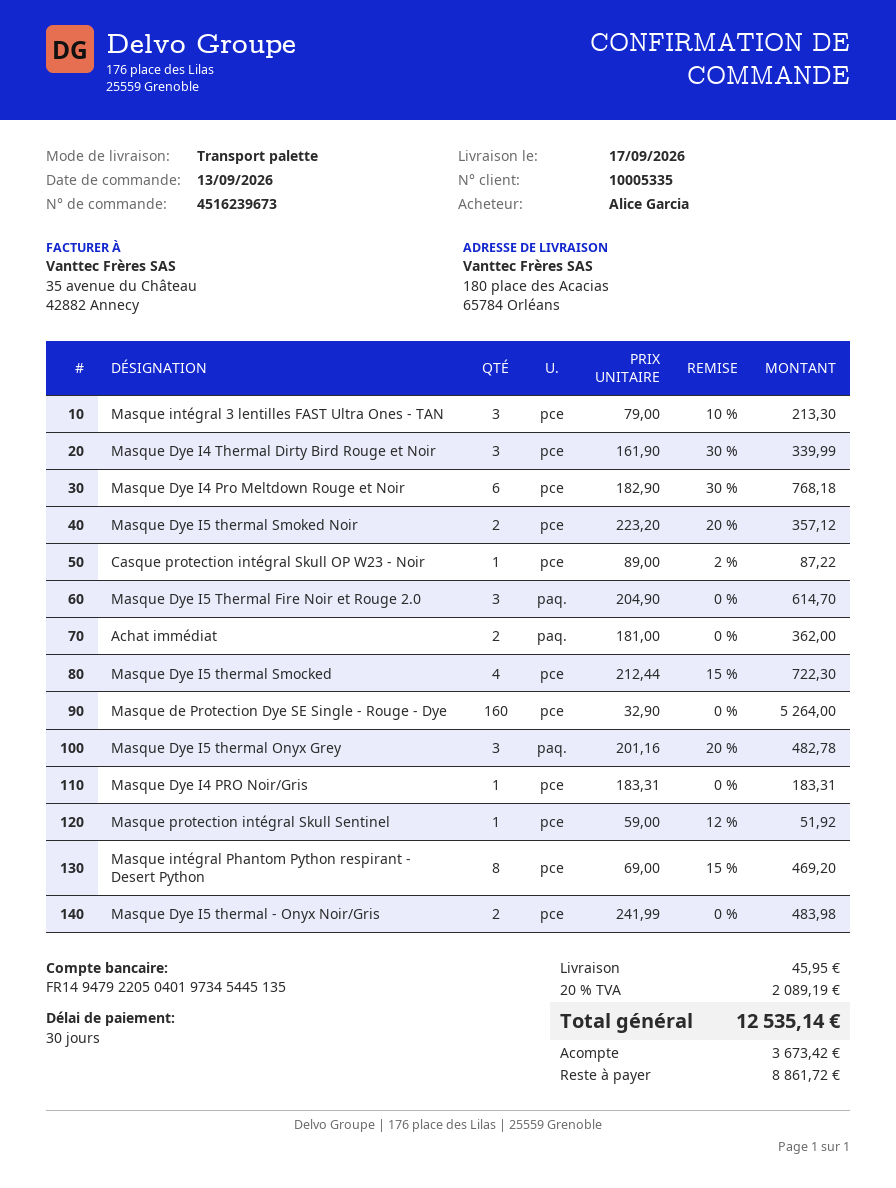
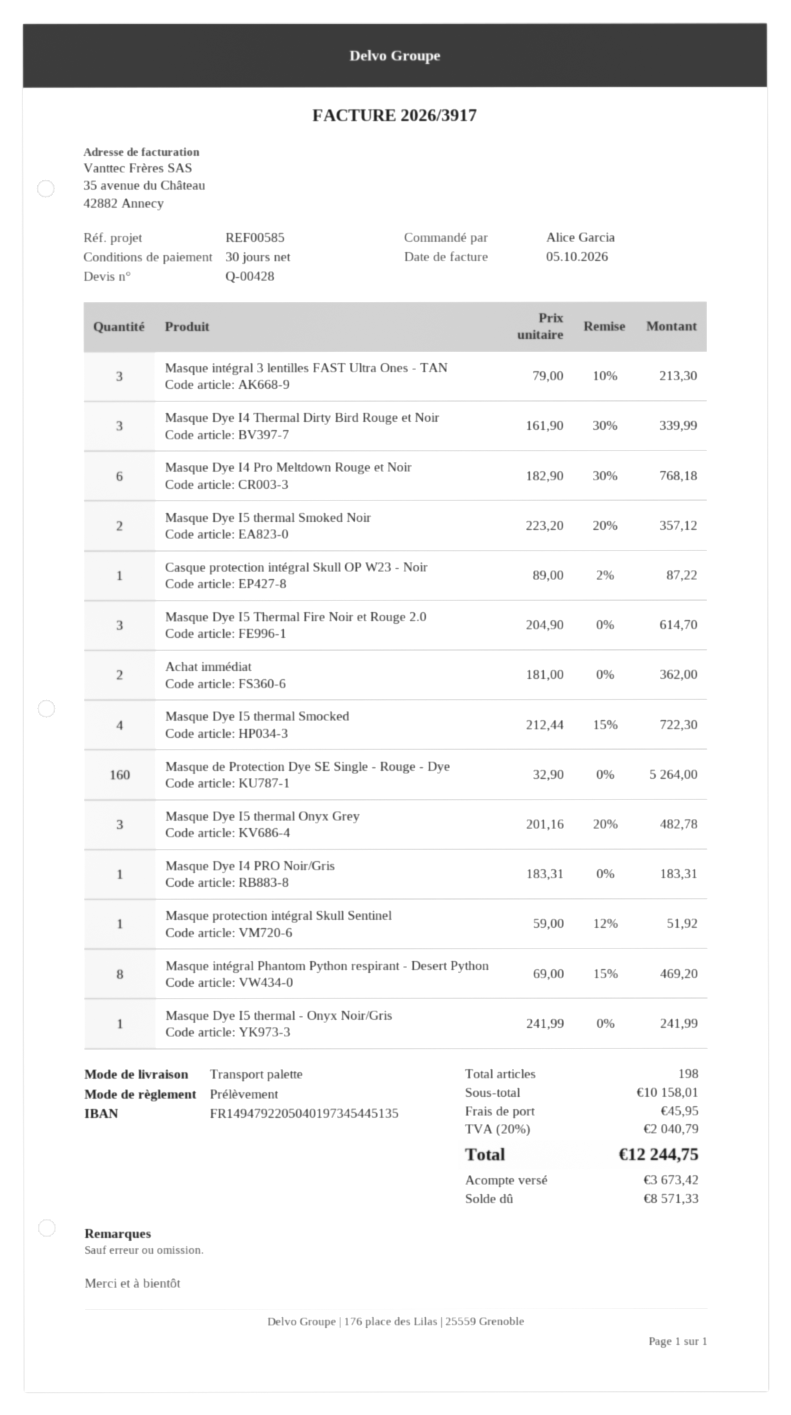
Masque Dye I5 thermal - Onyx Noir/Gris: 2 x 241.99 = 483.98 -> 1 x 241.99 = 241.99
tax: 20% = 2089.19 -> 20% = 2040.79
total: 12535.14 -> 12244.75
balance: 8861.72 -> 8571.33

